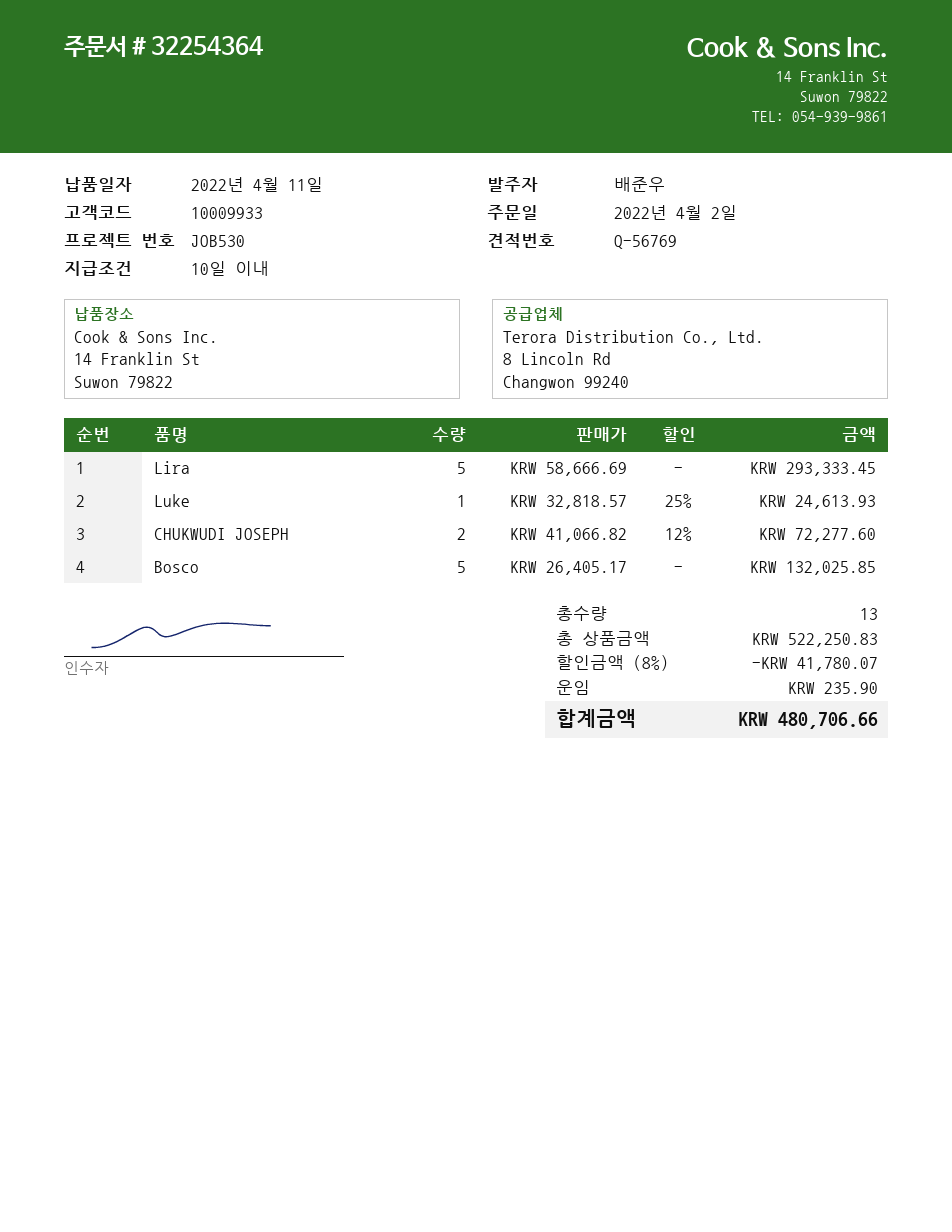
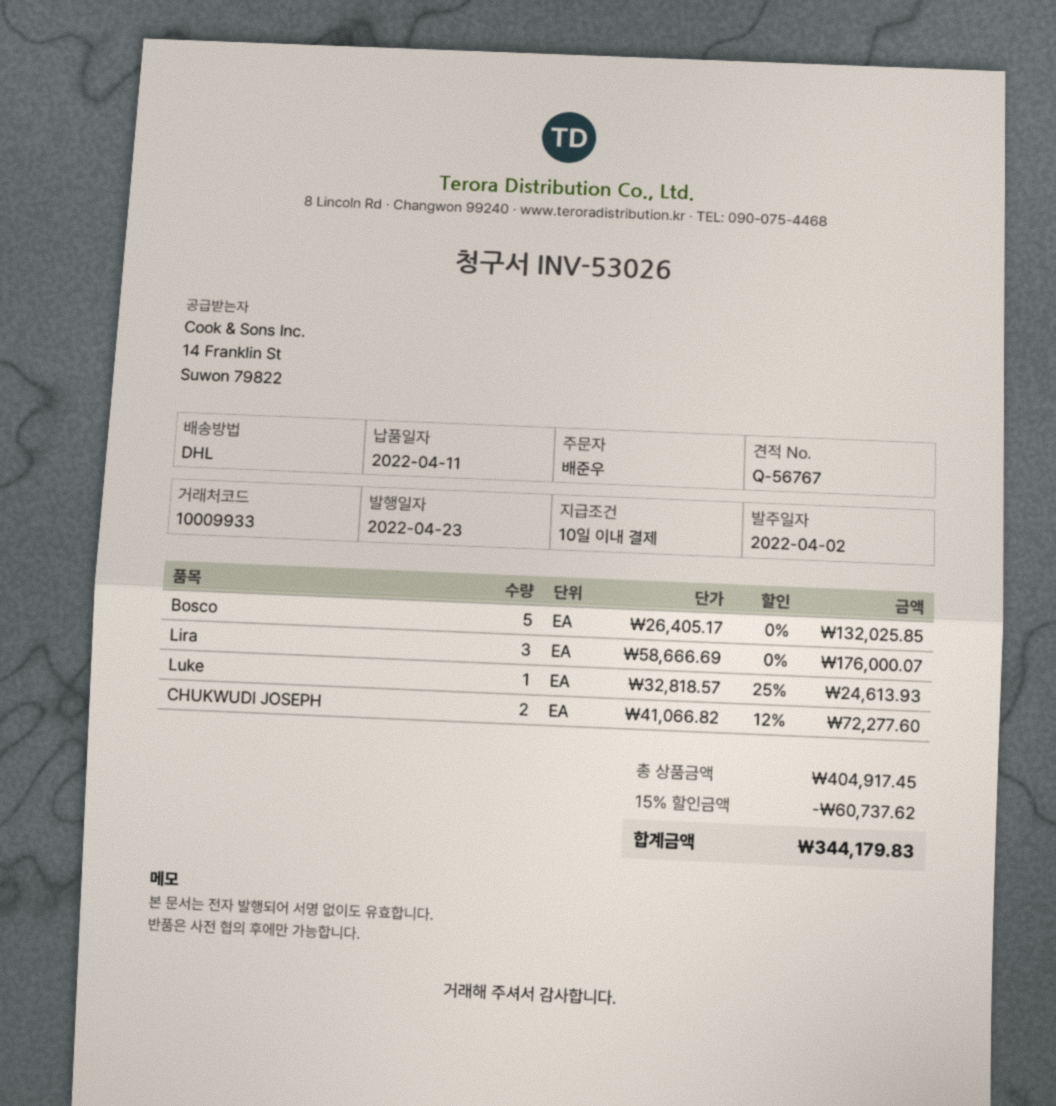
quote number: Q-56769 -> Q-56767
Lira: 5 x 58666.69 = 293333.45 -> 3 x 58666.69 = 176000.07
subtotal: 522250.83 -> 404917.45
discount: 8% = 41780.07 -> 15% = 60737.62
shipping: 235.90 -> none
total: 480706.66 -> 344179.83

